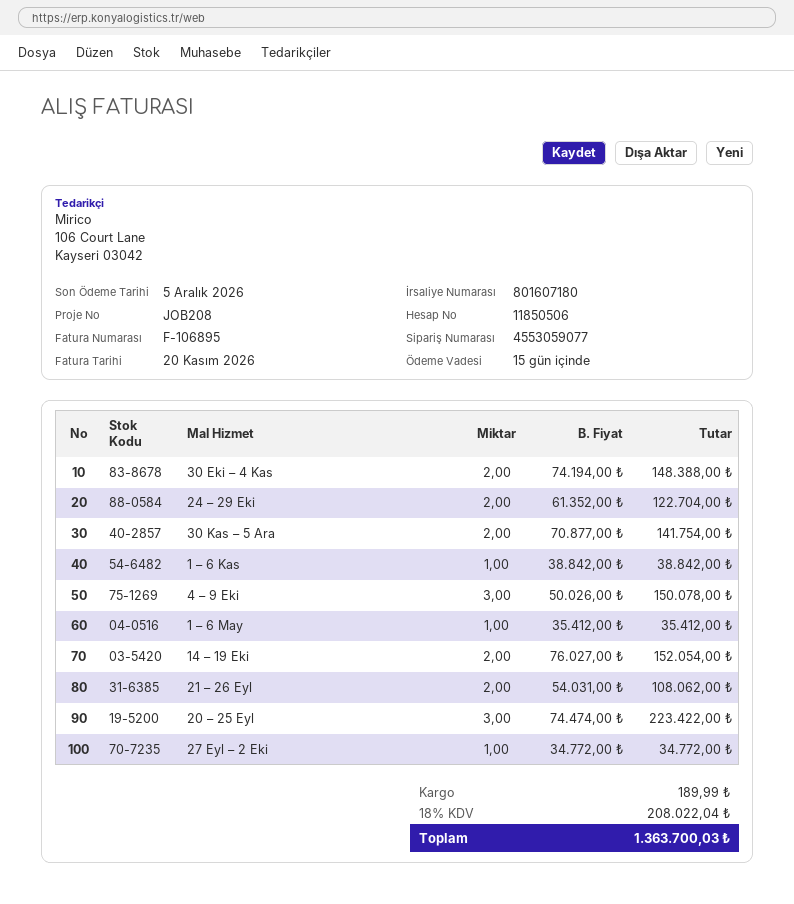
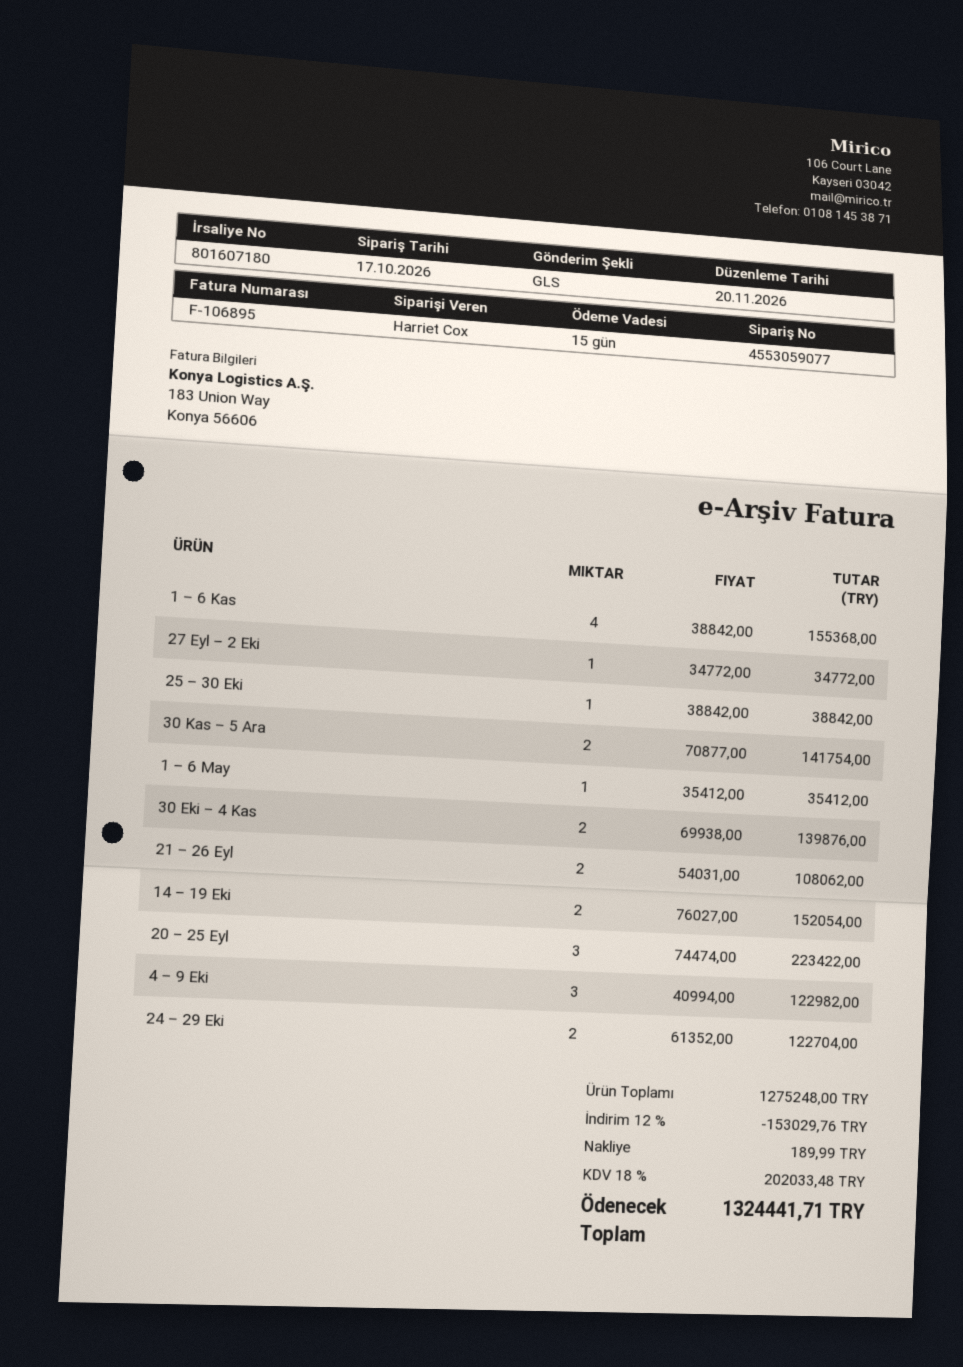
30 Eki – 4 Kas: 2 x 74194.00 = 148388.00 -> 2 x 69938.00 = 139876.00
1 – 6 Kas: 1 x 38842.00 = 38842.00 -> 4 x 38842.00 = 155368.00
4 – 9 Eki: 3 x 50026.00 = 150078.00 -> 3 x 40994.00 = 122982.00
25 – 30 Eki: none -> 1 x 38842.00 = 38842.00
discount: none -> 12% = 153029.76
tax: 18% = 208022.04 -> 18% = 202033.48
total: 1363700.03 -> 1324441.71

